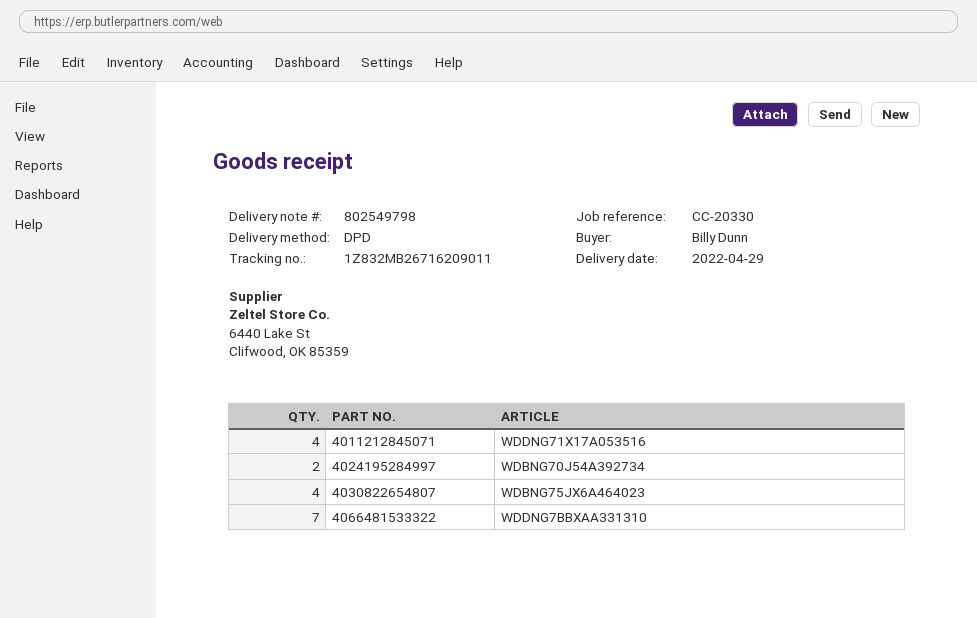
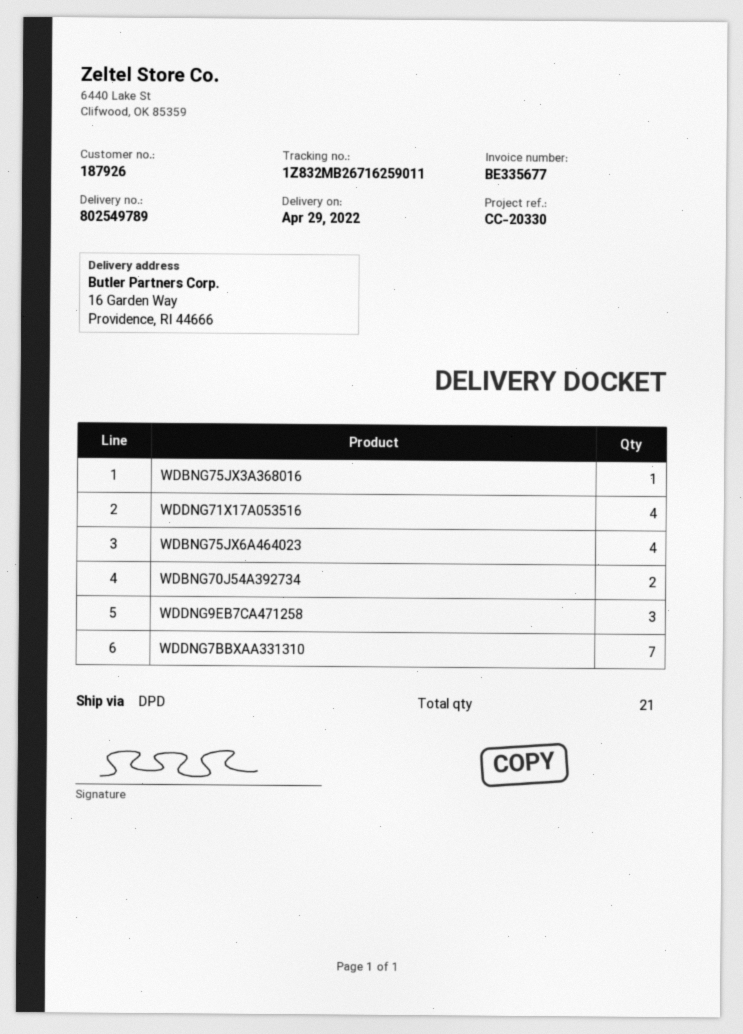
delivery note number: 802549798 -> 802549789
tracking number: 1Z832MB26716209011 -> 1Z832MB26716259011
WDBNG75JX3A368016: none -> 1
WDDNG9EB7CA471258: none -> 3

